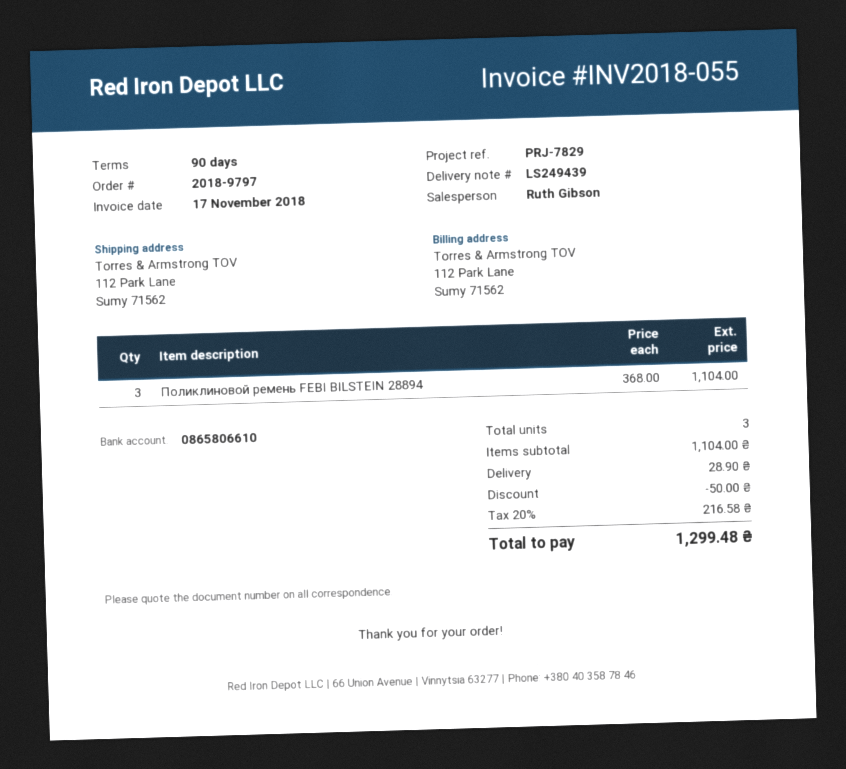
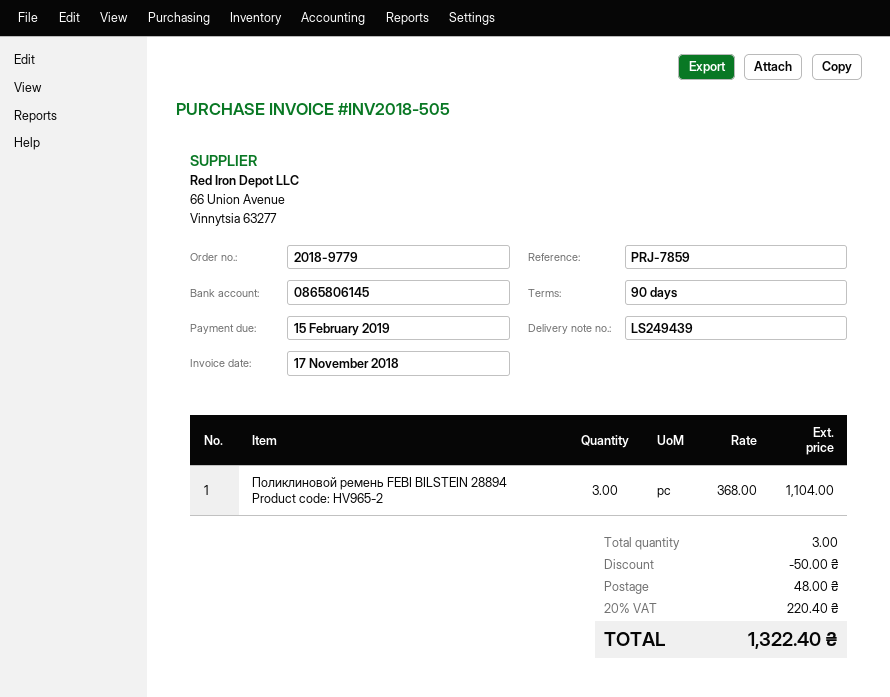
order number: 2018-9797 -> 2018-9779
invoice number: INV2018-055 -> INV2018-505
reference: PRJ-7829 -> PRJ-7859
bank account: 0865806610 -> 0865806145
shipping: 28.90 -> 48.00
tax: 20% = 216.58 -> 20% = 220.40
total: 1299.48 -> 1322.40

